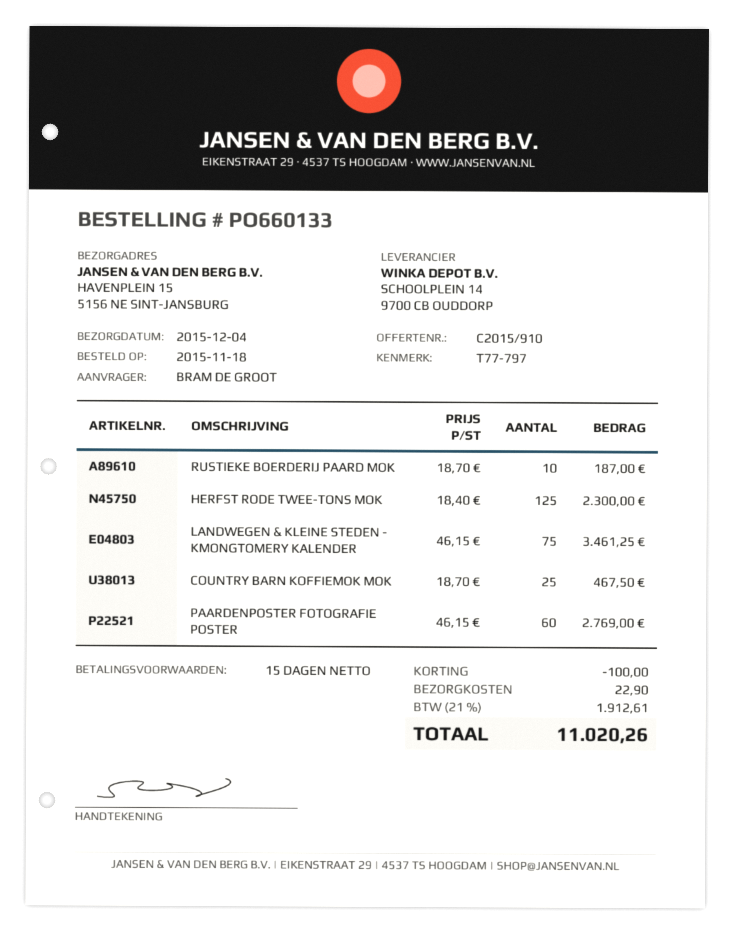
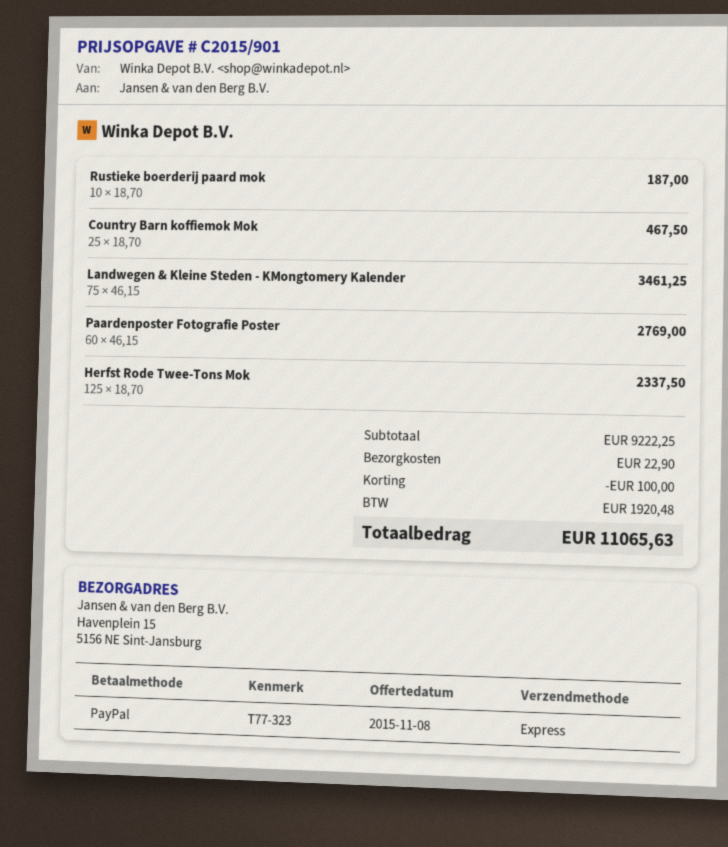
quote number: C2015/910 -> C2015/901
reference: T77-797 -> T77-323
HERFST RODE TWEE-TONS MOK: 125 x 18.40 = 2300.00 -> 125 x 18.70 = 2337.50
tax: 1912.61 -> 1920.48
total: 11020.26 -> 11065.63

